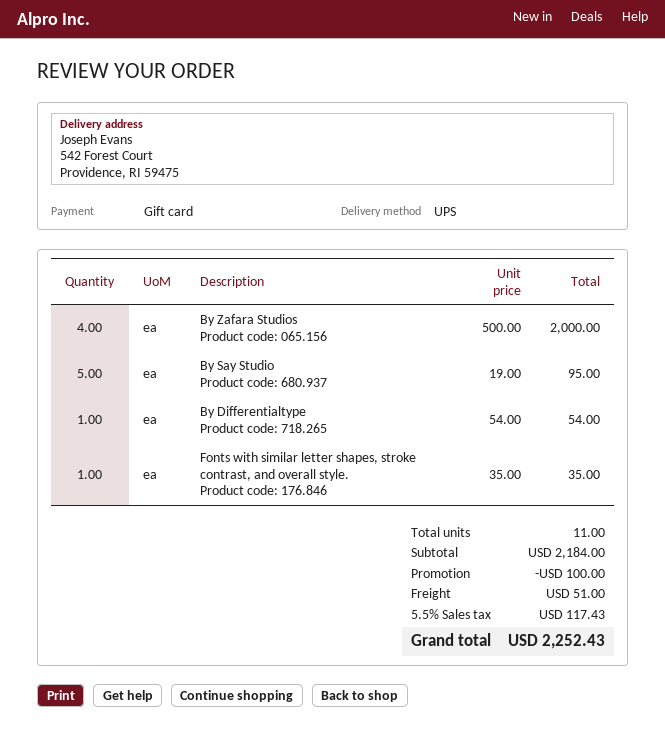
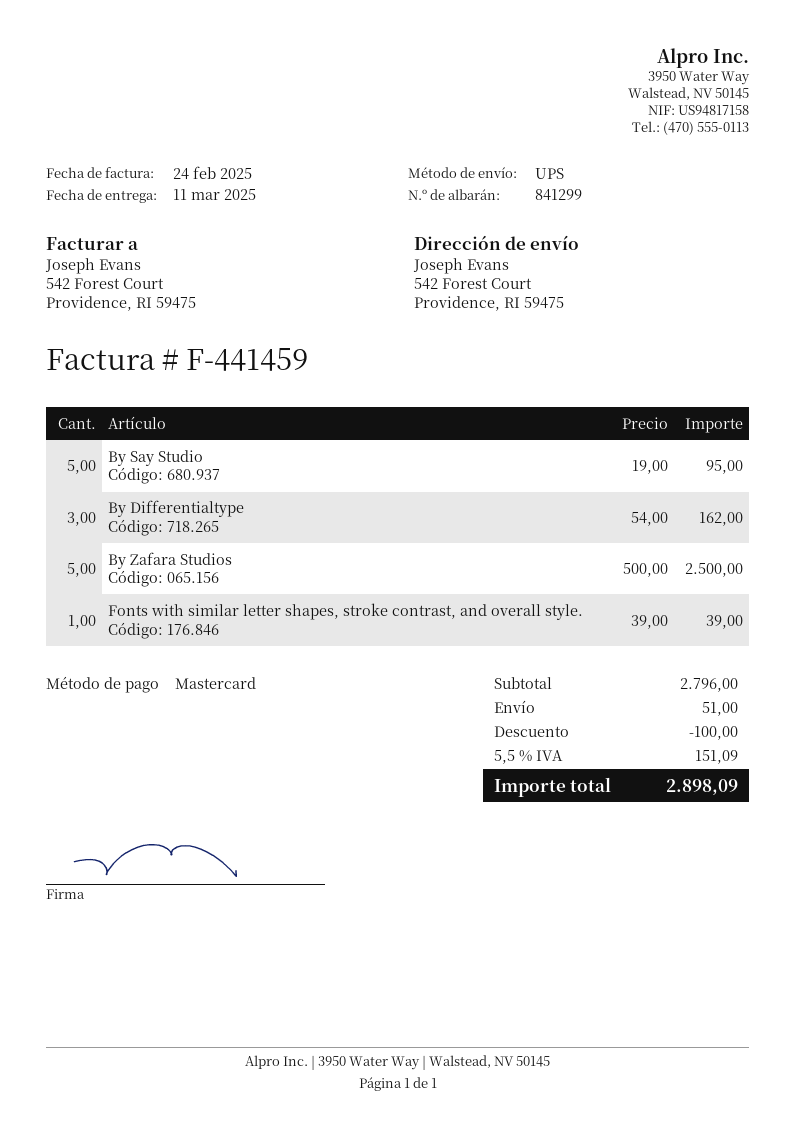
payment method: gift card -> Mastercard
By Zafara Studios: 4 x 500.00 = 2000.00 -> 5 x 500.00 = 2500.00
By Differentialtype: 1 x 54.00 = 54.00 -> 3 x 54.00 = 162.00
Fonts with similar letter shapes, stroke contrast, and overall style.: 1 x 35.00 = 35.00 -> 1 x 39.00 = 39.00
subtotal: 2184.00 -> 2796.00
tax: 5.5% = 117.43 -> 5.5% = 151.09
total: 2252.43 -> 2898.09

